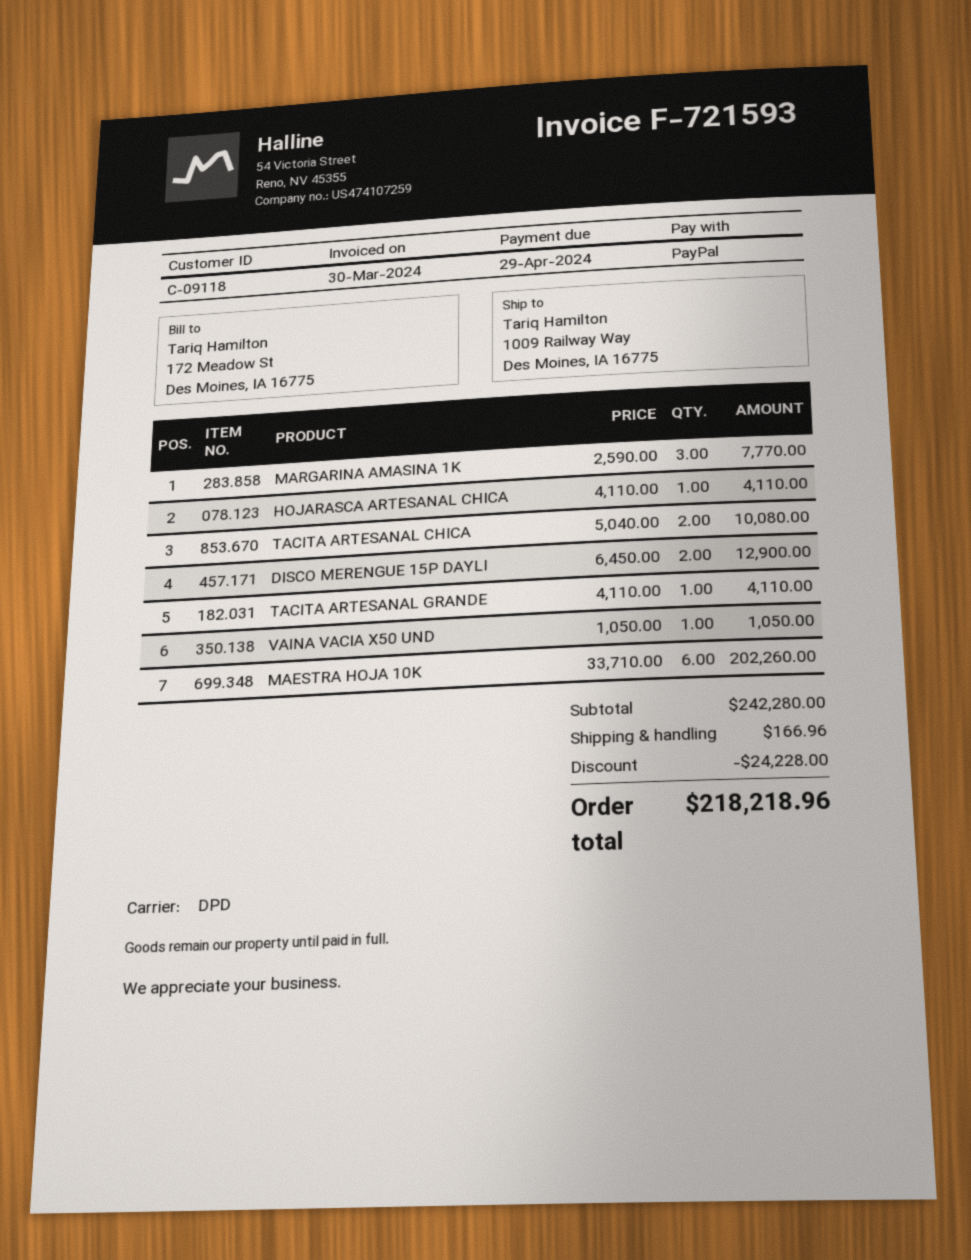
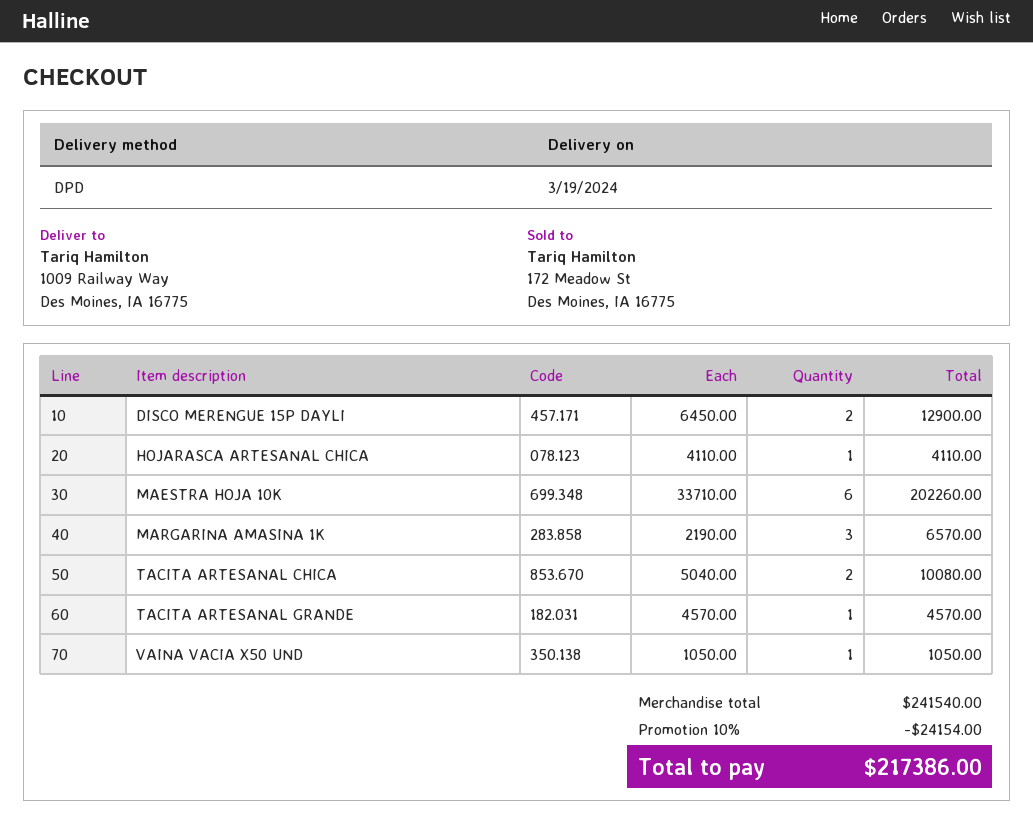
MARGARINA AMASINA 1K: 3 x 2590.00 = 7770.00 -> 3 x 2190.00 = 6570.00
TACITA ARTESANAL GRANDE: 1 x 4110.00 = 4110.00 -> 1 x 4570.00 = 4570.00
subtotal: 242280.00 -> 241540.00
discount: 24228.00 -> 24154.00
shipping: 166.96 -> none
total: 218218.96 -> 217386.00

